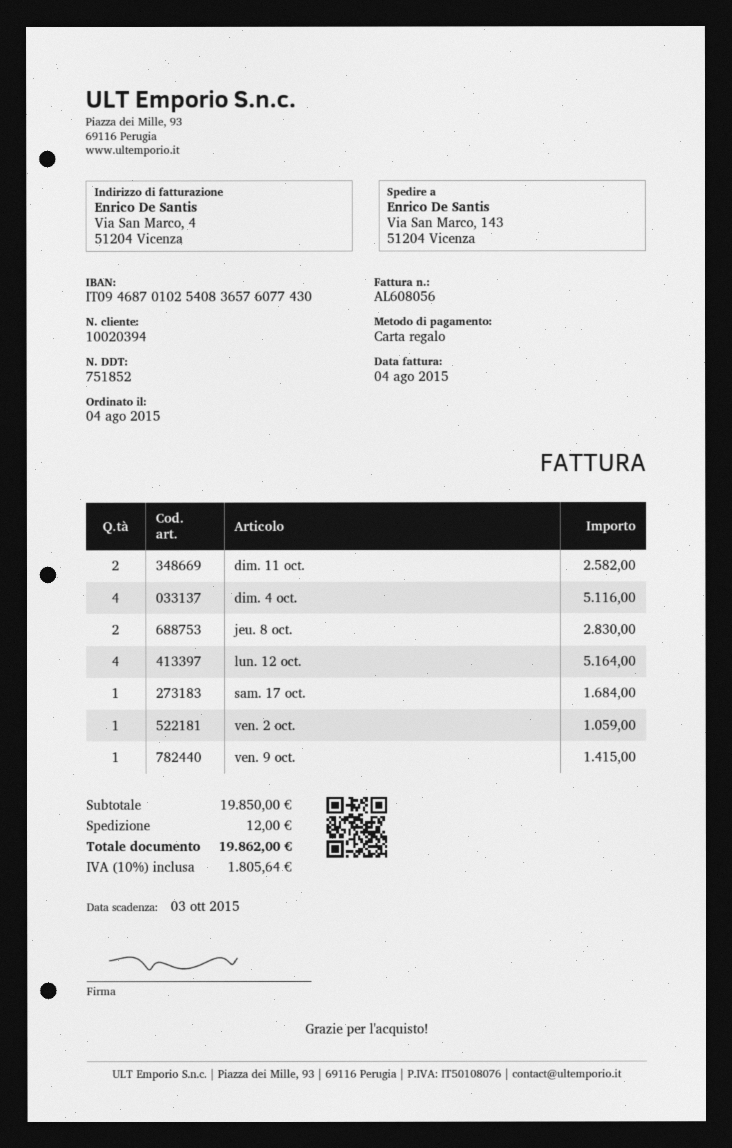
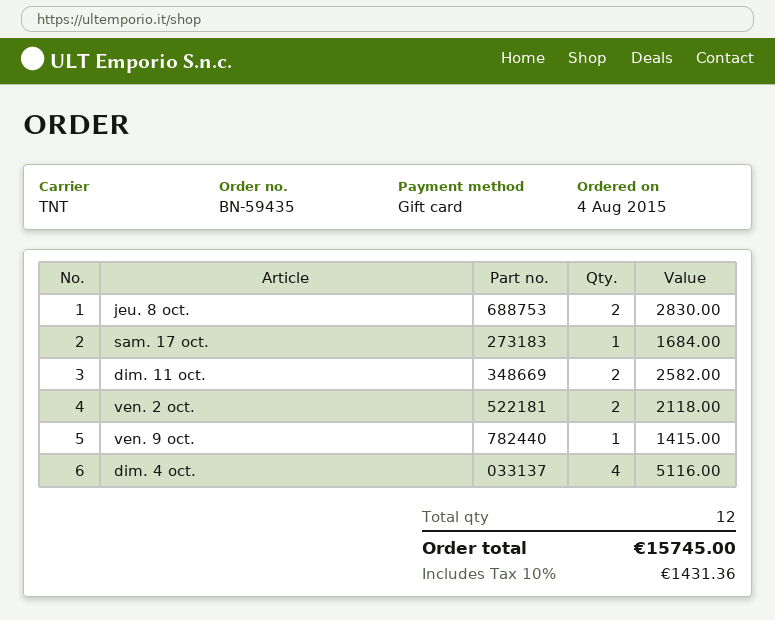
lun. 12 oct.: 4 for 5164.00 -> none
ven. 2 oct.: 1 for 1059.00 -> 2 for 2118.00
shipping: 12.00 -> none
tax: 10% = 1805.64 -> 10% = 1431.36
total: 19862.00 -> 15745.00

